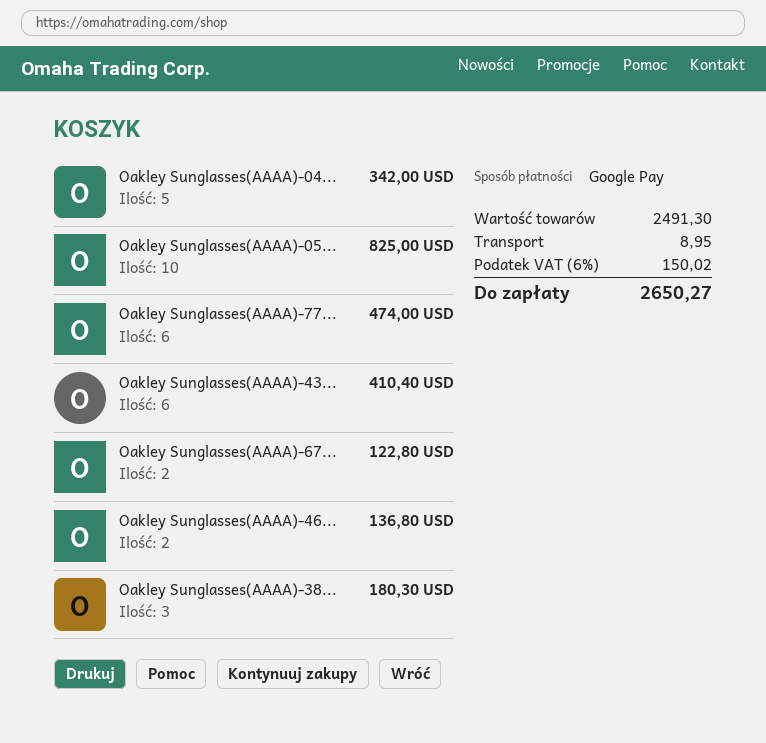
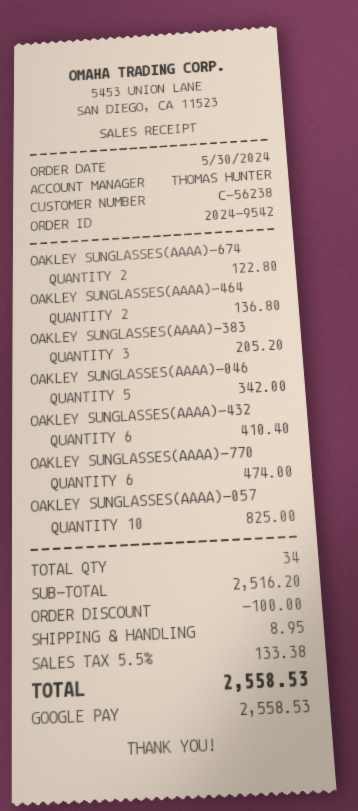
Oakley Sunglasses(AAAA)-38...: 3 for 180.30 -> 3 for 205.20
subtotal: 2491.30 -> 2516.20
discount: none -> 100.00
tax: 6% = 150.02 -> 5.5% = 133.38
total: 2650.27 -> 2558.53

